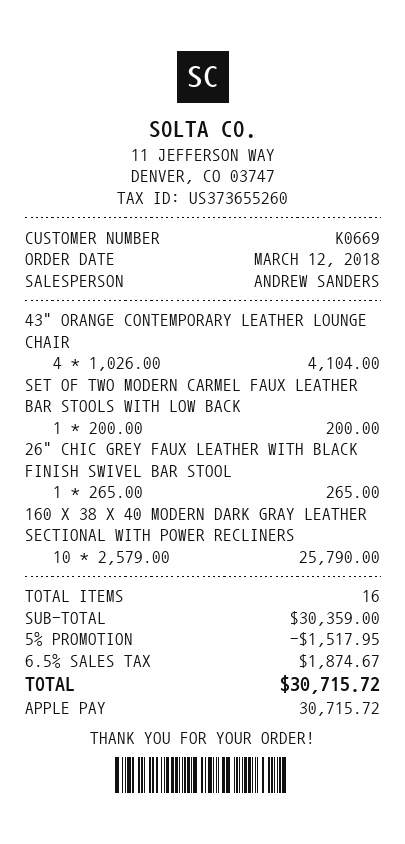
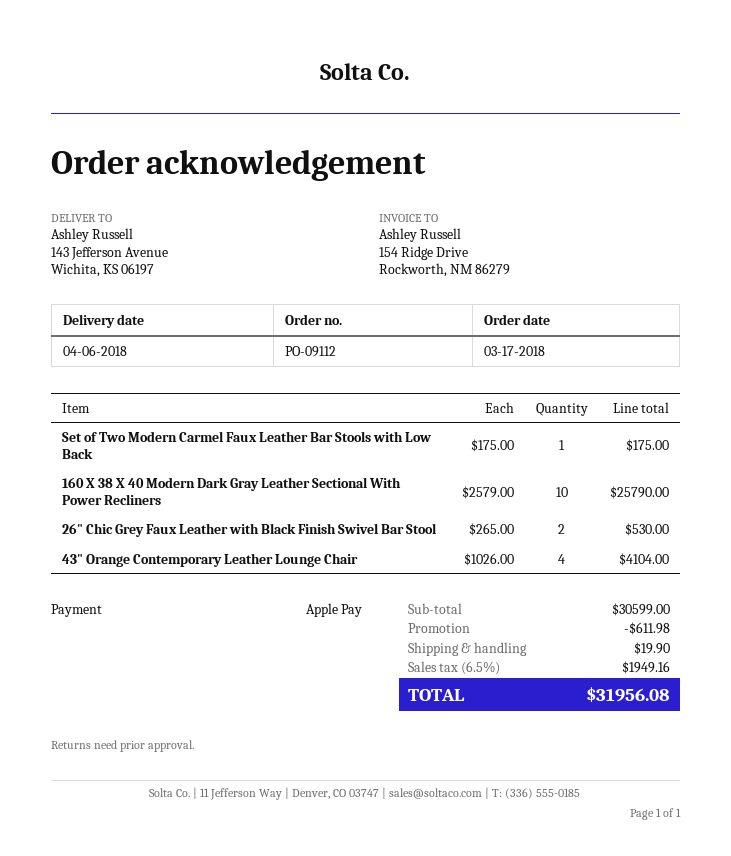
order date: 2018-03-12 -> 2018-03-17
SET OF TWO MODERN CARMEL FAUX LEATHER BAR STOOLS WITH LOW BACK: 1 x 200.00 = 200.00 -> 1 x 175.00 = 175.00
26" CHIC GREY FAUX LEATHER WITH BLACK FINISH SWIVEL BAR STOOL: 1 x 265.00 = 265.00 -> 2 x 265.00 = 530.00
subtotal: 30359.00 -> 30599.00
discount: 1517.95 -> 611.98
shipping: none -> 19.90
tax: 6.5% = 1874.67 -> 6.5% = 1949.16
total: 30715.72 -> 31956.08

